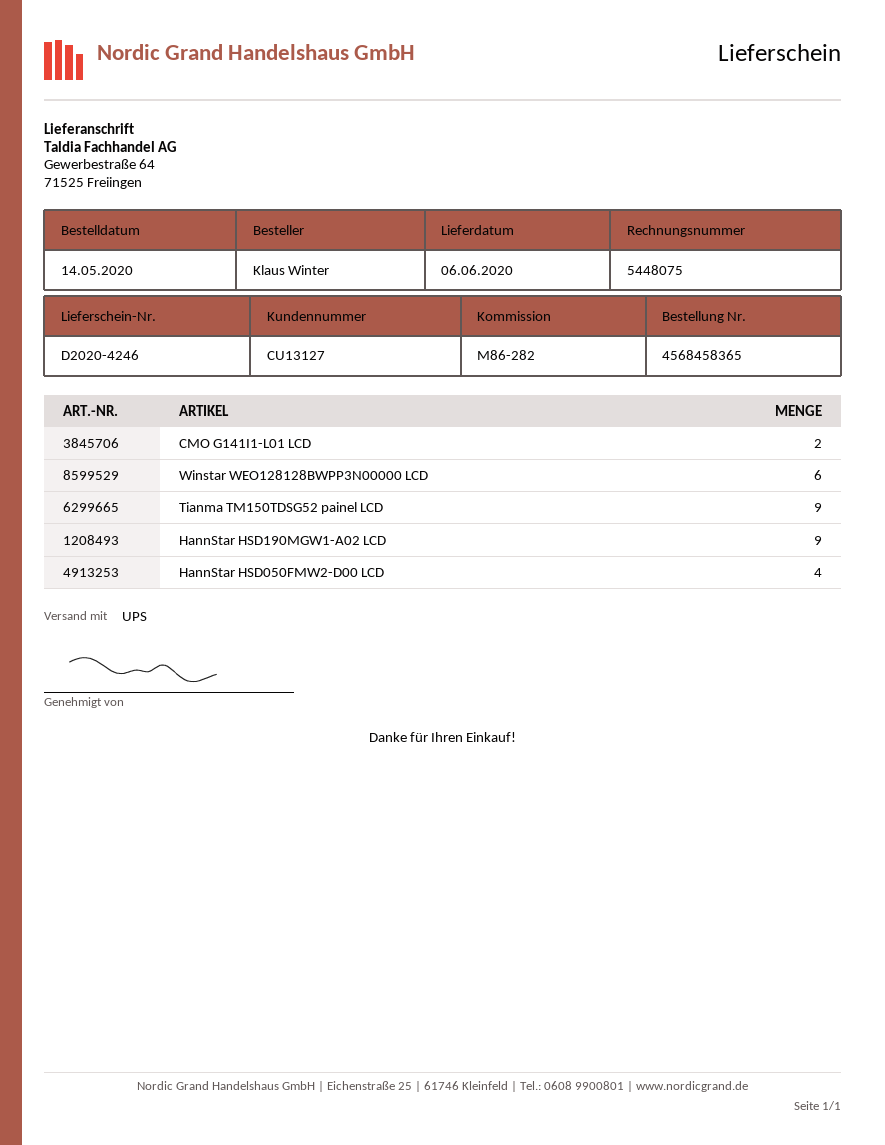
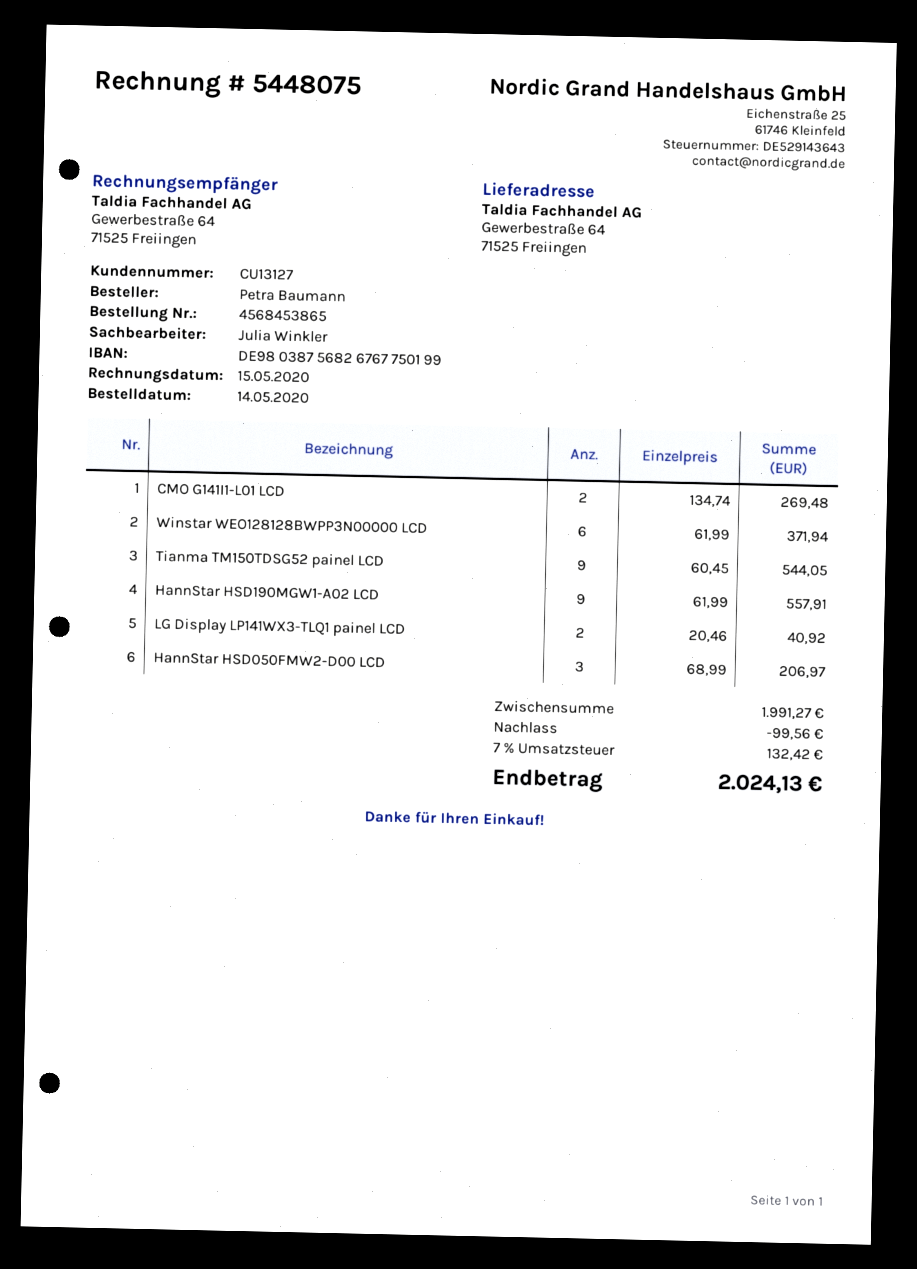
order number: 4568458365 -> 4568453865
ordered by: Klaus Winter -> Petra Baumann
HannStar HSD050FMW2-D00 LCD: 4 -> 3
LG Display LP141WX3-TLQ1 painel LCD: none -> 2

